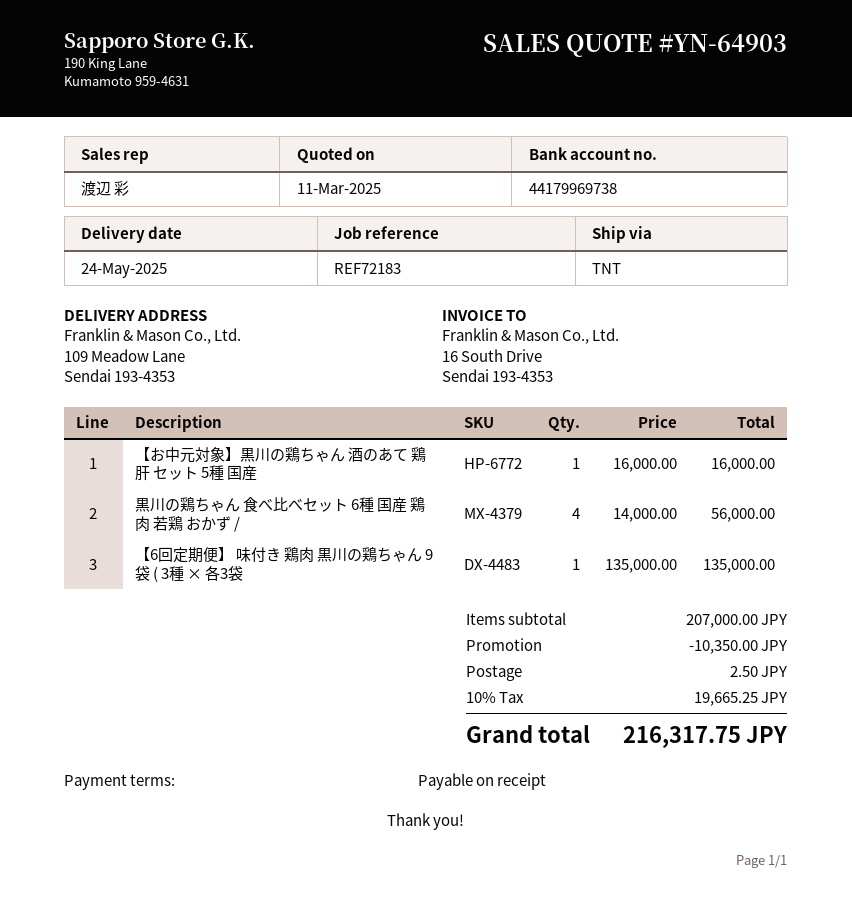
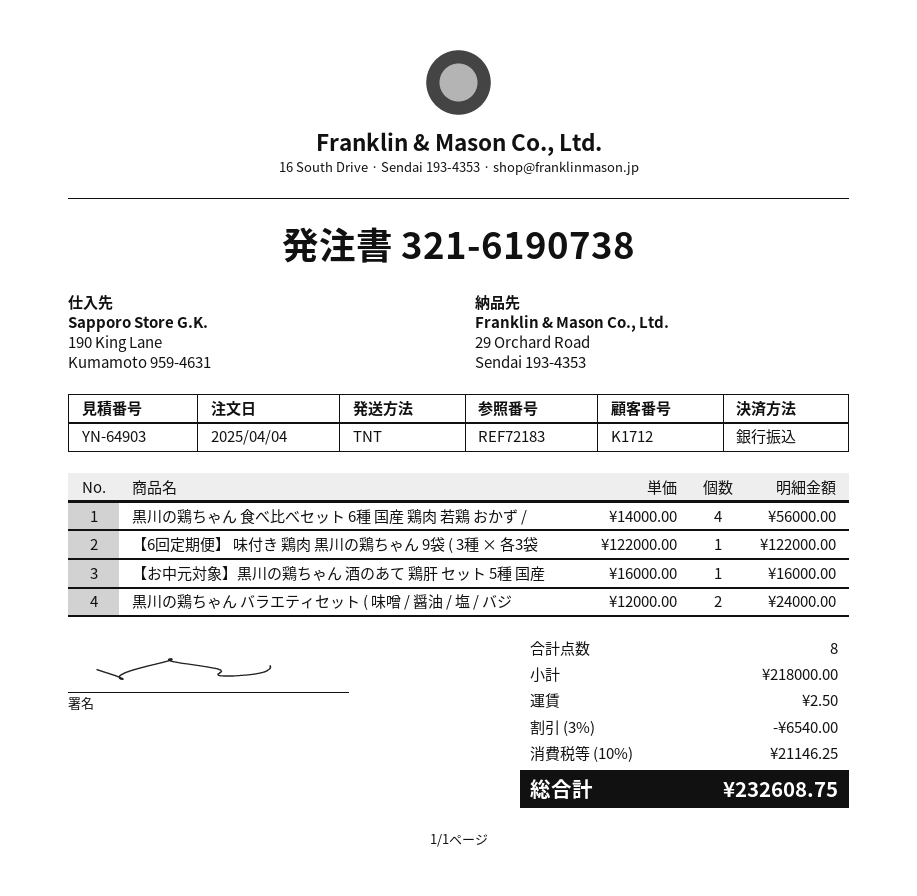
ship to: 109 Meadow Lane, Sendai 193-4353 -> 29 Orchard Road, Sendai 193-4353
【6回定期便】 味付き 鶏肉 黒川の鶏ちゃん 9袋 ( 3種 × 各3袋: 1 x 135000.00 = 135000.00 -> 1 x 122000.00 = 122000.00
黒川の鶏ちゃん バラエティセット ( 味噌 / 醤油 / 塩 / バジ: none -> 2 x 12000.00 = 24000.00
subtotal: 207000.00 -> 218000.00
discount: 10350.00 -> 6540.00
tax: 10% = 19665.25 -> 10% = 21146.25
total: 216317.75 -> 232608.75

